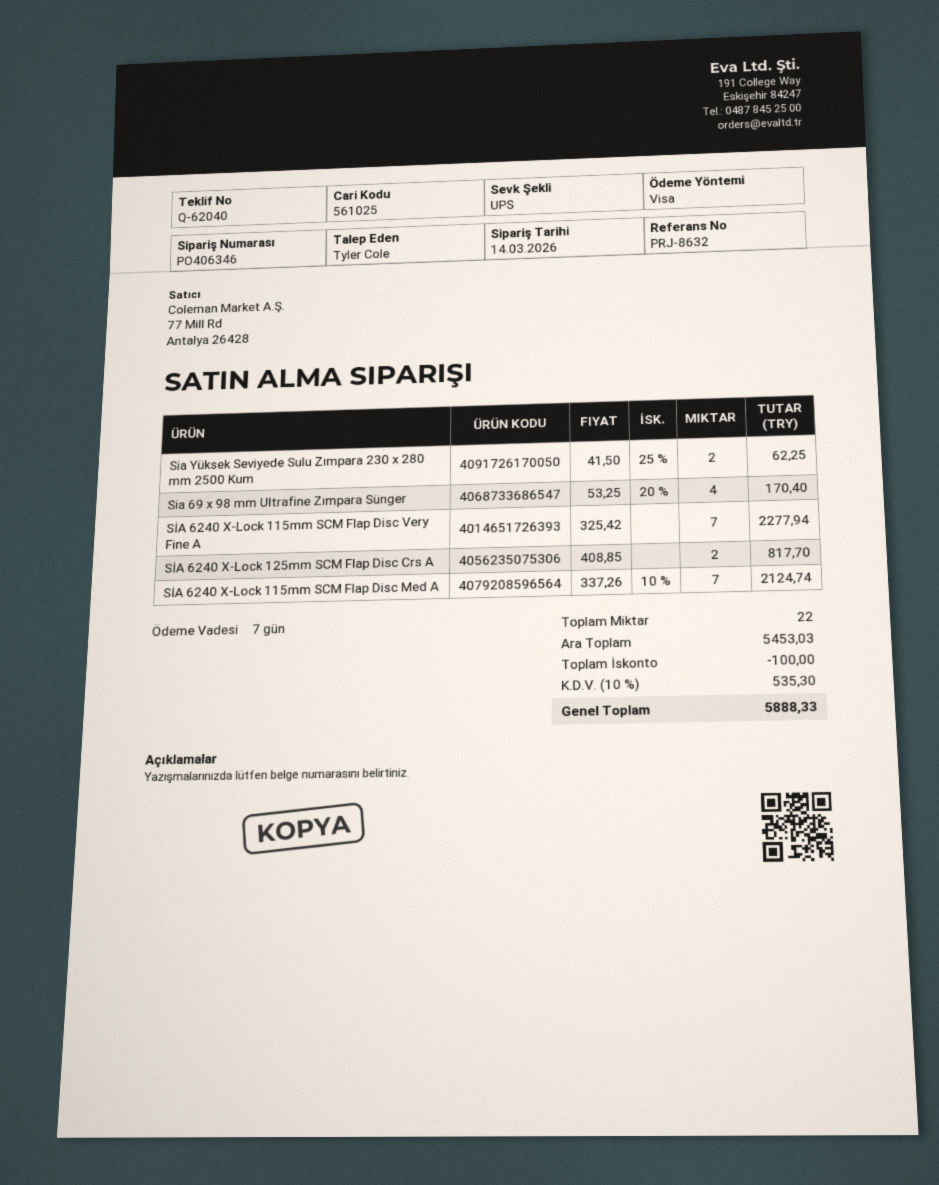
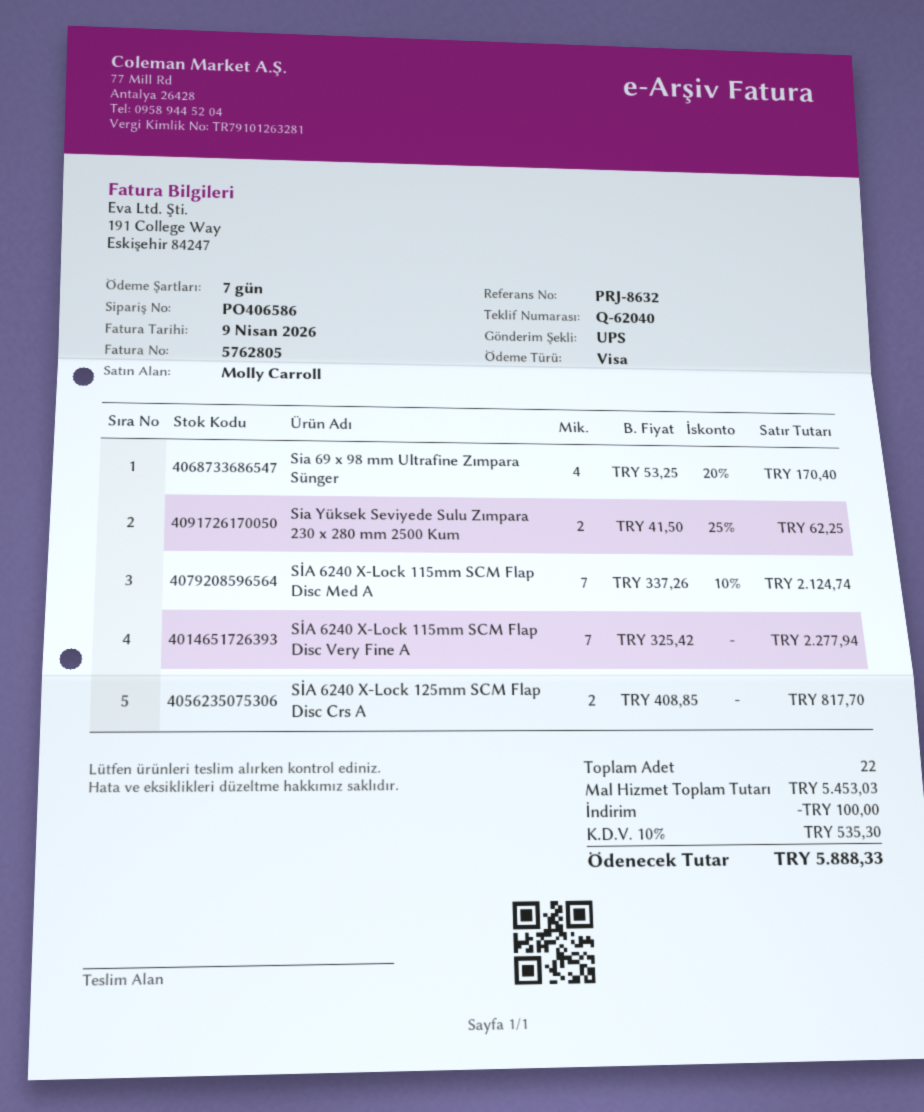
order number: PO406346 -> PO406586
ordered by: Tyler Cole -> Molly Carroll

